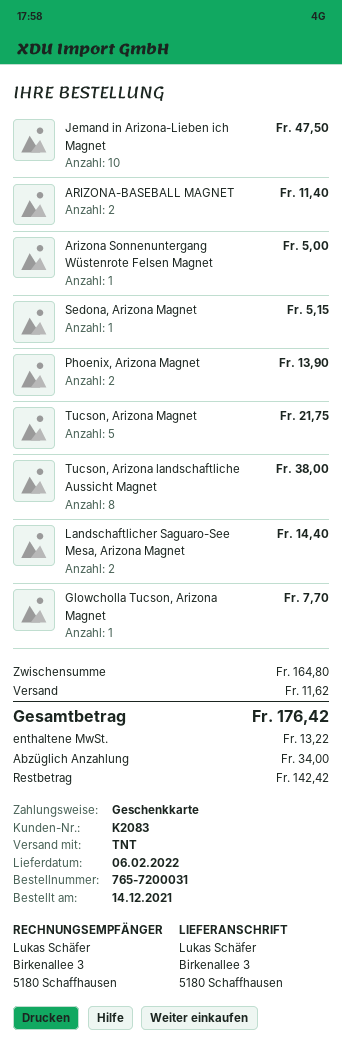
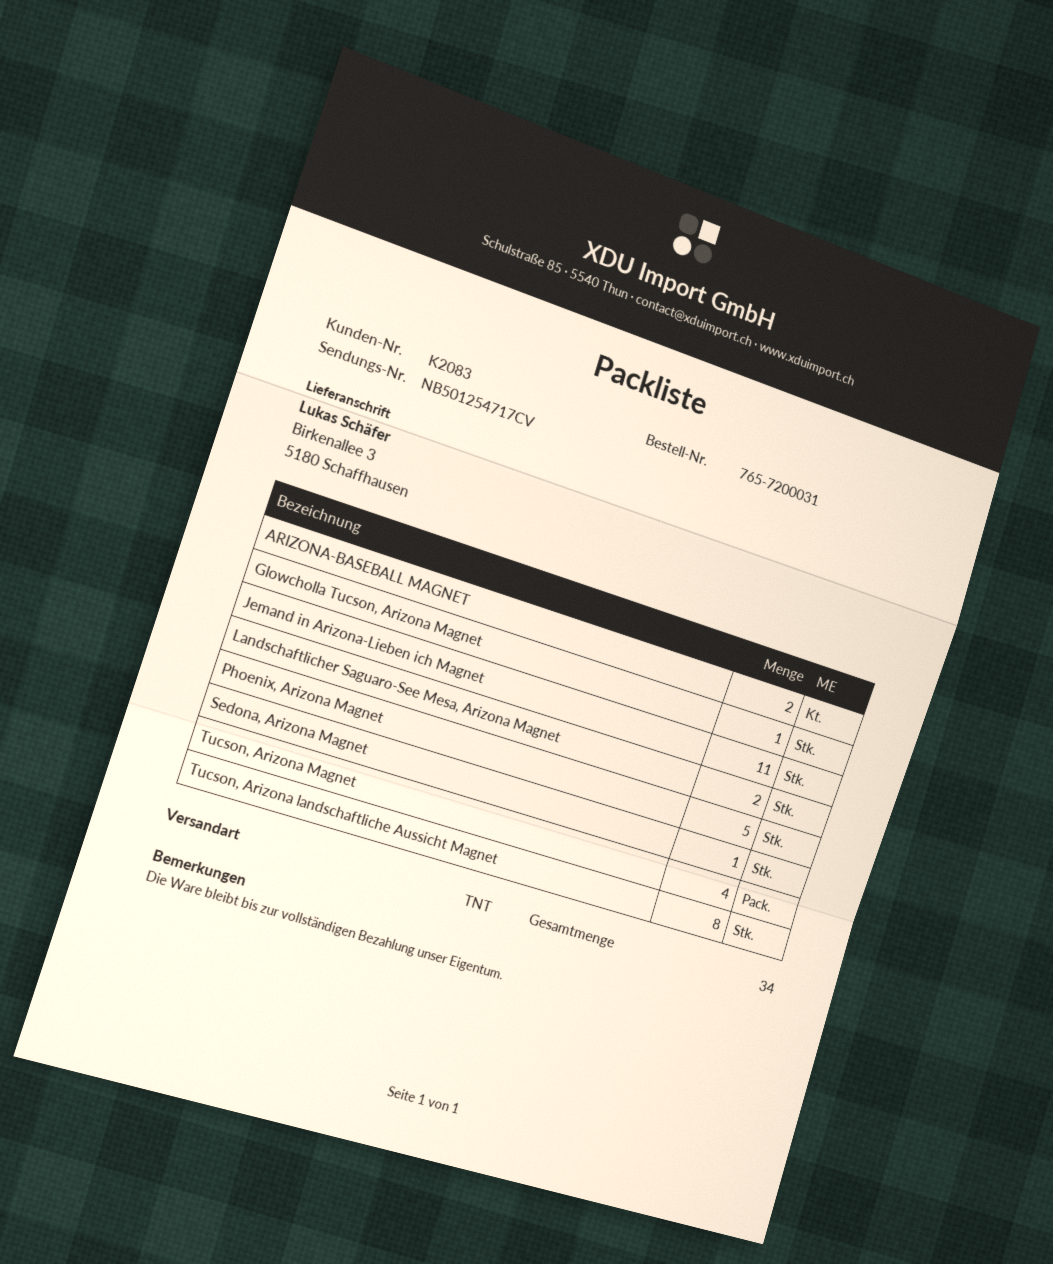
Jemand in Arizona-Lieben ich Magnet: 10 -> 11
Arizona Sonnenuntergang Wüstenrote Felsen Magnet: 1 -> none
Phoenix, Arizona Magnet: 2 -> 5
Tucson, Arizona Magnet: 5 -> 4

